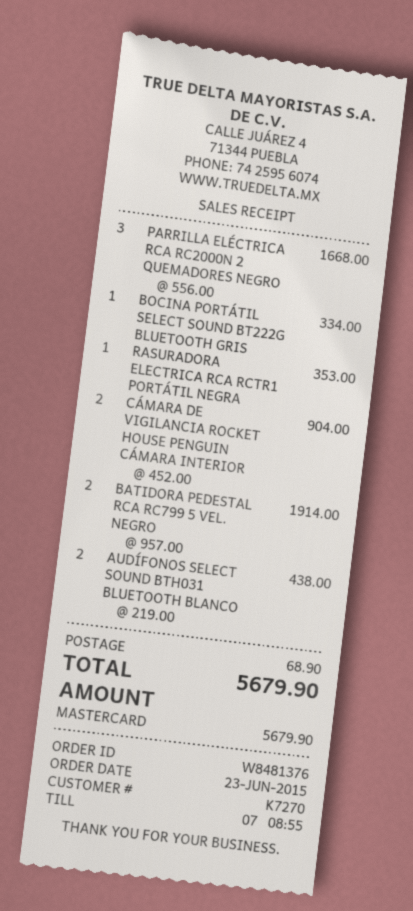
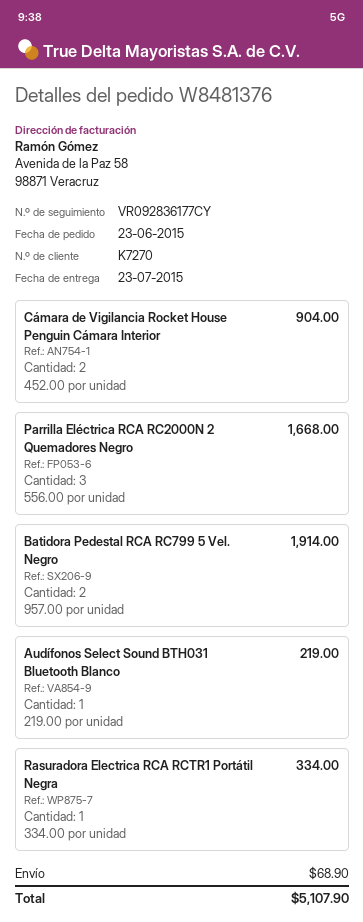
BOCINA PORTÁTIL SELECT SOUND BT222G BLUETOOTH GRIS: 1 x 334.00 = 334.00 -> none
RASURADORA ELECTRICA RCA RCTR1 PORTÁTIL NEGRA: 1 x 353.00 = 353.00 -> 1 x 334.00 = 334.00
AUDÍFONOS SELECT SOUND BTH031 BLUETOOTH BLANCO: 2 x 219.00 = 438.00 -> 1 x 219.00 = 219.00
total: 5679.90 -> 5107.90

